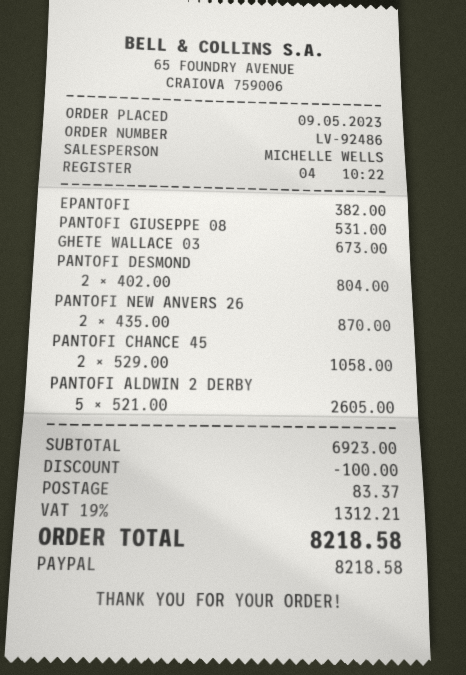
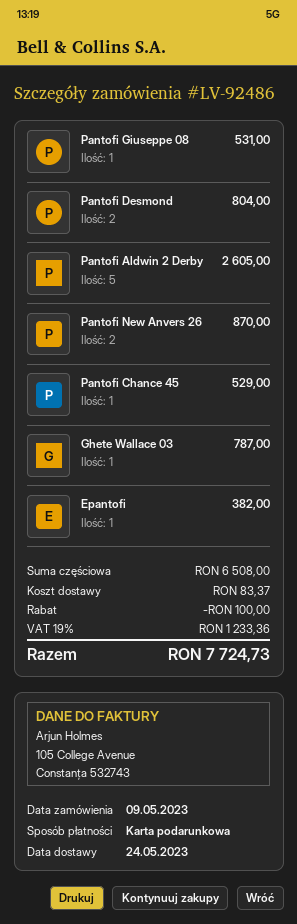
payment method: PayPal -> gift card
GHETE WALLACE 03: 1 for 673.00 -> 1 for 787.00
PANTOFI CHANCE 45: 2 for 1058.00 -> 1 for 529.00
subtotal: 6923.00 -> 6508.00
tax: 19% = 1312.21 -> 19% = 1233.36
total: 8218.58 -> 7724.73

